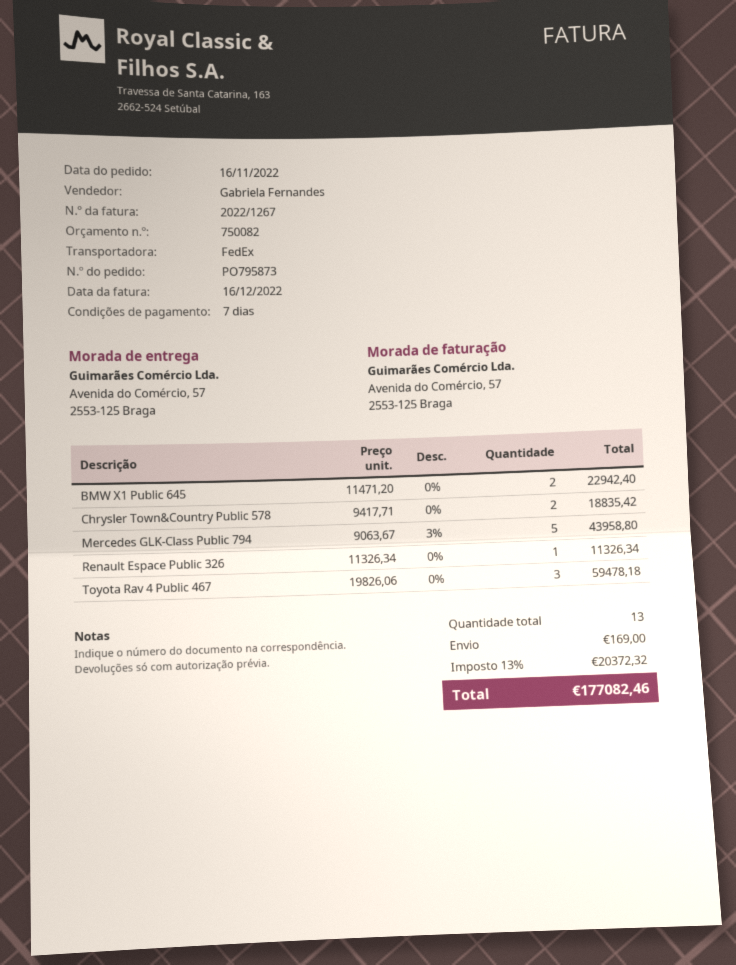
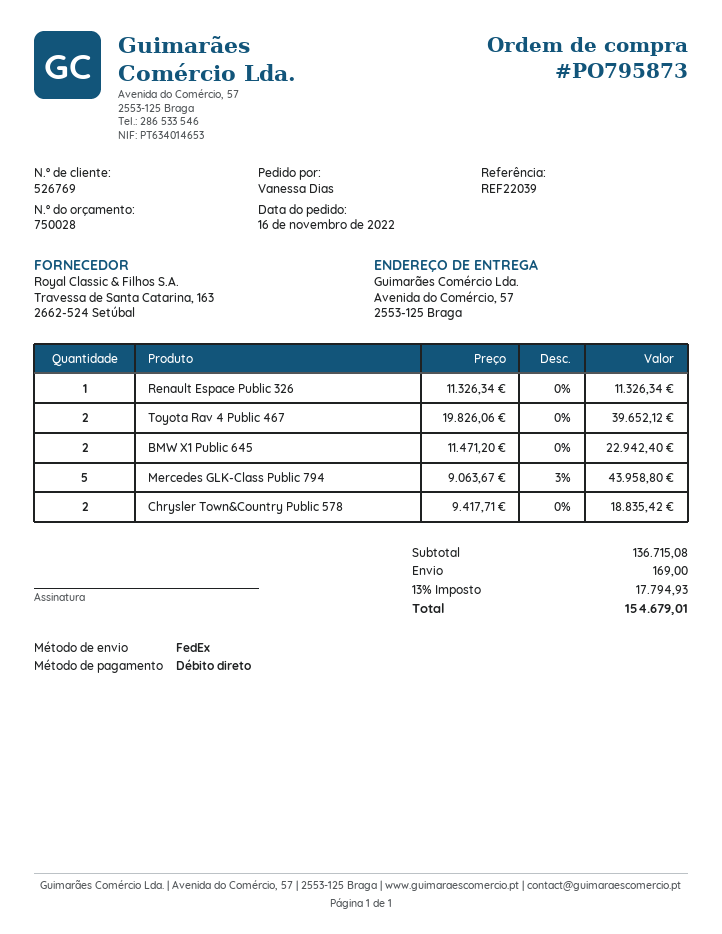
quote number: 750082 -> 750028
Toyota Rav 4 Public 467: 3 x 19826.06 = 59478.18 -> 2 x 19826.06 = 39652.12
tax: 13% = 20372.32 -> 13% = 17794.93
total: 177082.46 -> 154679.01

